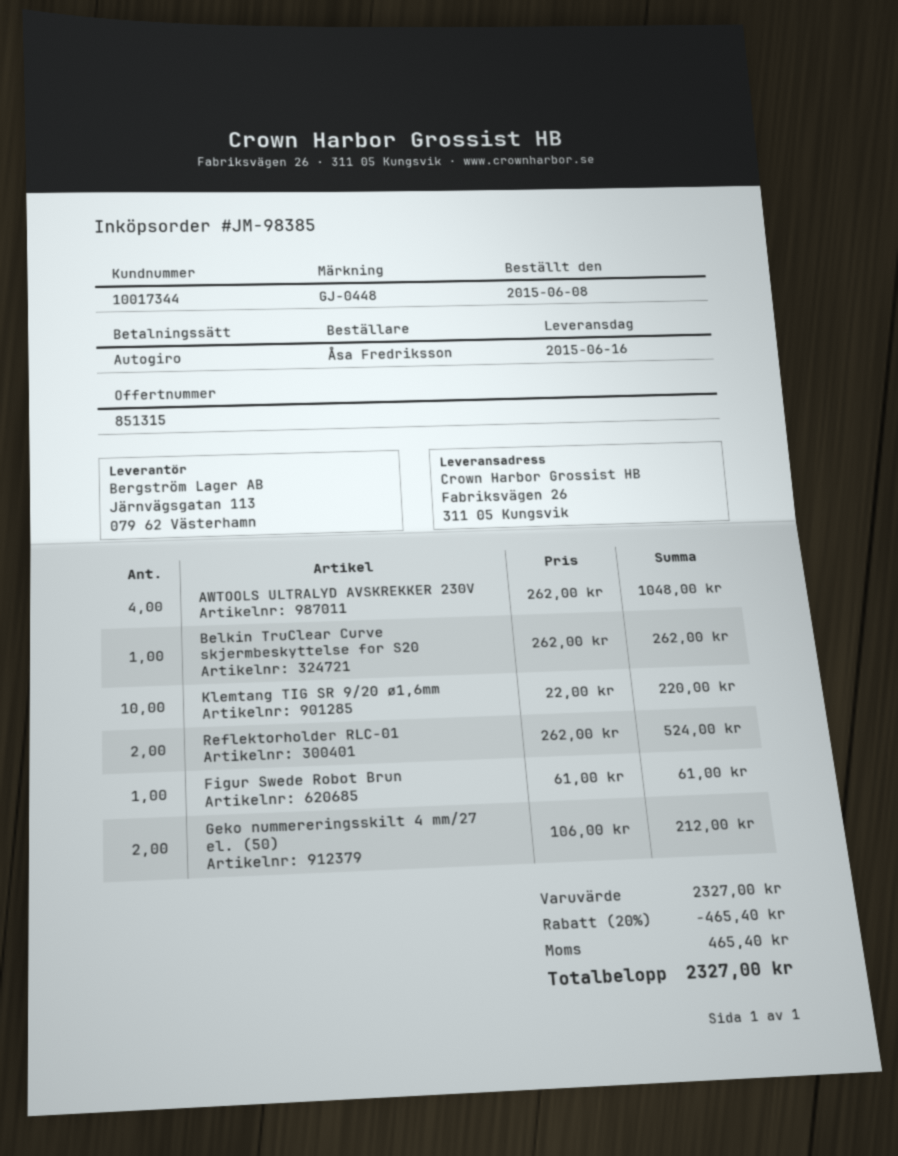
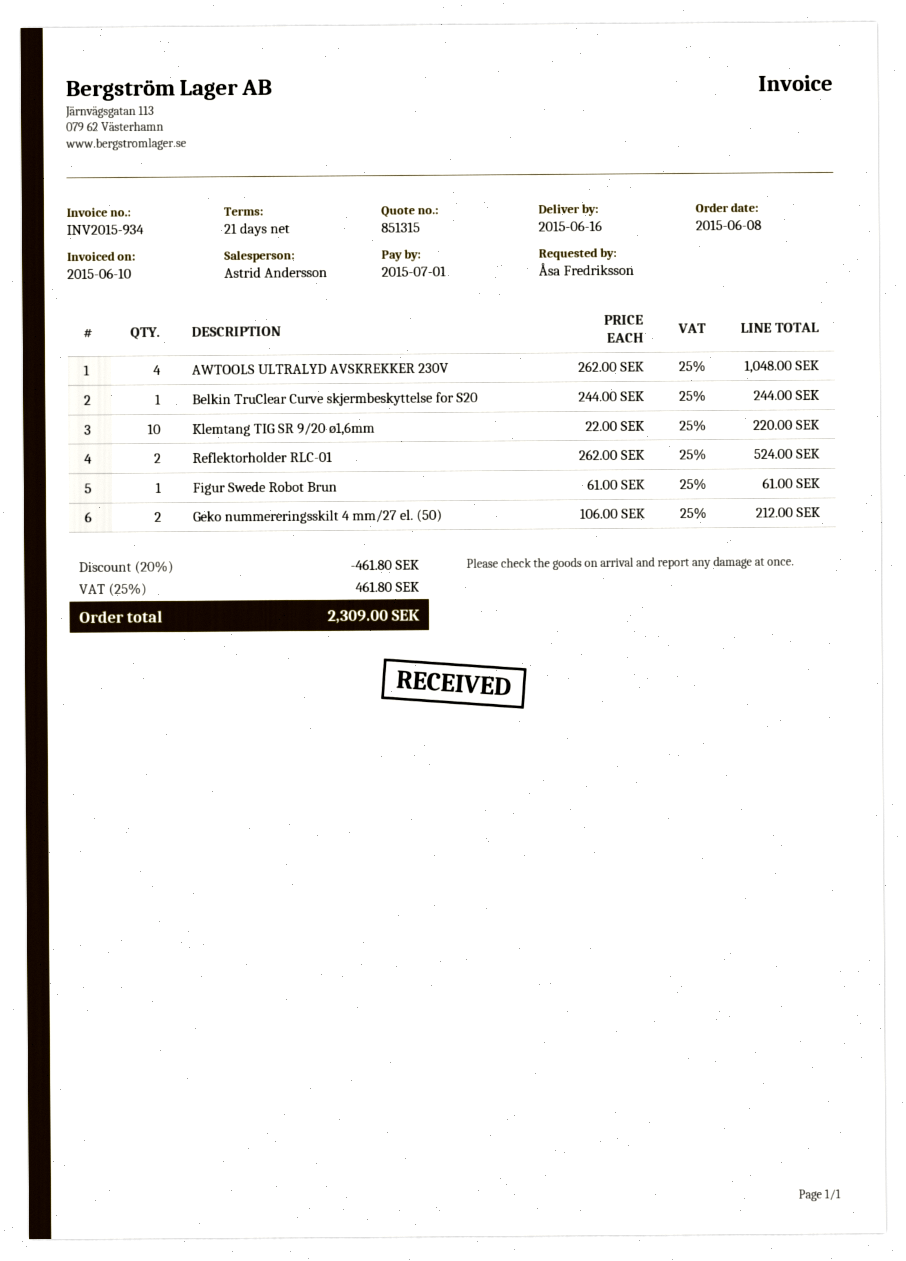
Belkin TruClear Curve skjermbeskyttelse for S20: 1 x 262.00 = 262.00 -> 1 x 244.00 = 244.00
discount: 20% = 465.40 -> 20% = 461.80
tax: 465.40 -> 461.80
total: 2327.00 -> 2309.00

